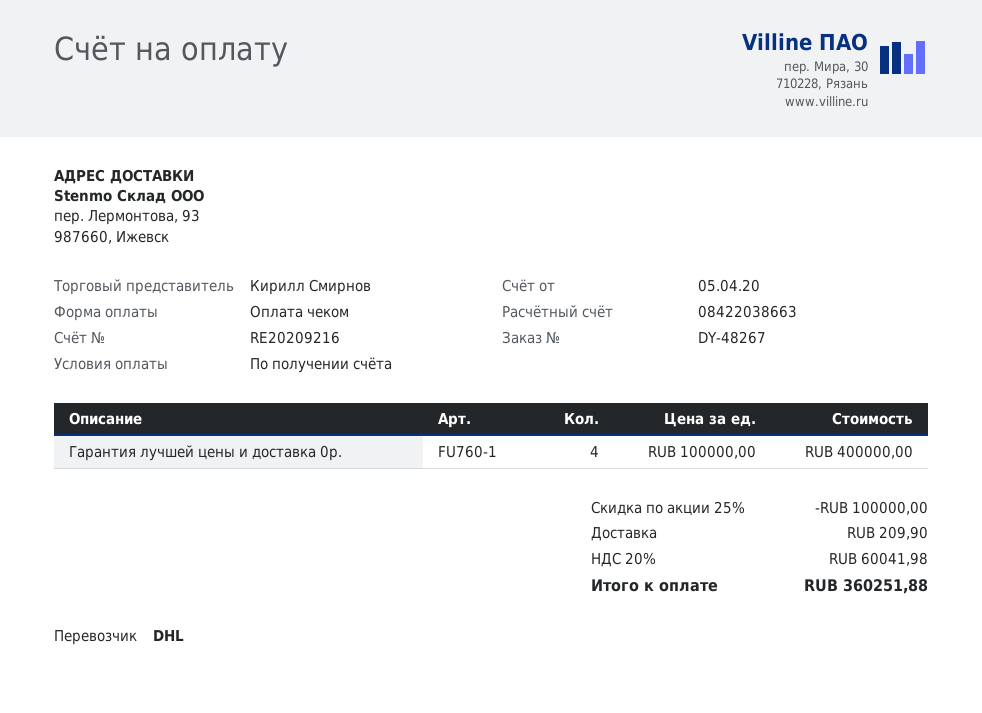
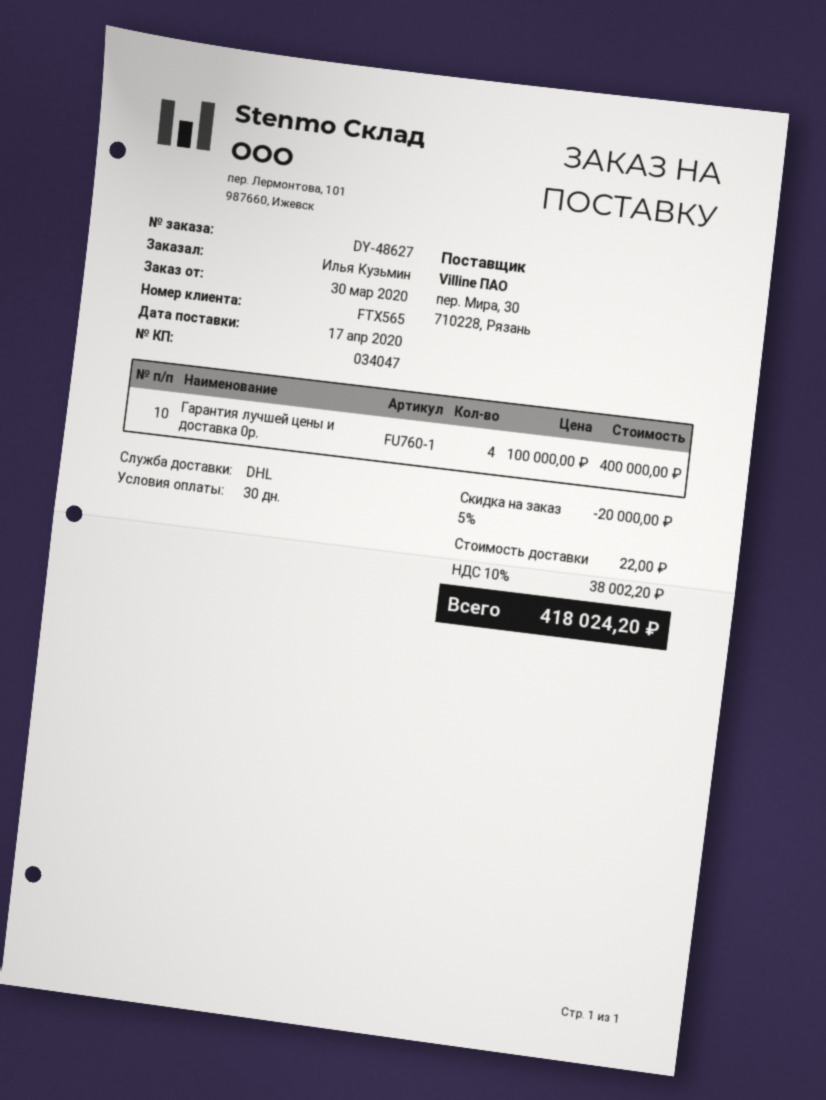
order number: DY-48267 -> DY-48627
payment terms: on receipt -> 30 days
discount: 25% = 100000.00 -> 5% = 20000.00
shipping: 209.90 -> 22.00
tax: 20% = 60041.98 -> 10% = 38002.20
total: 360251.88 -> 418024.20

